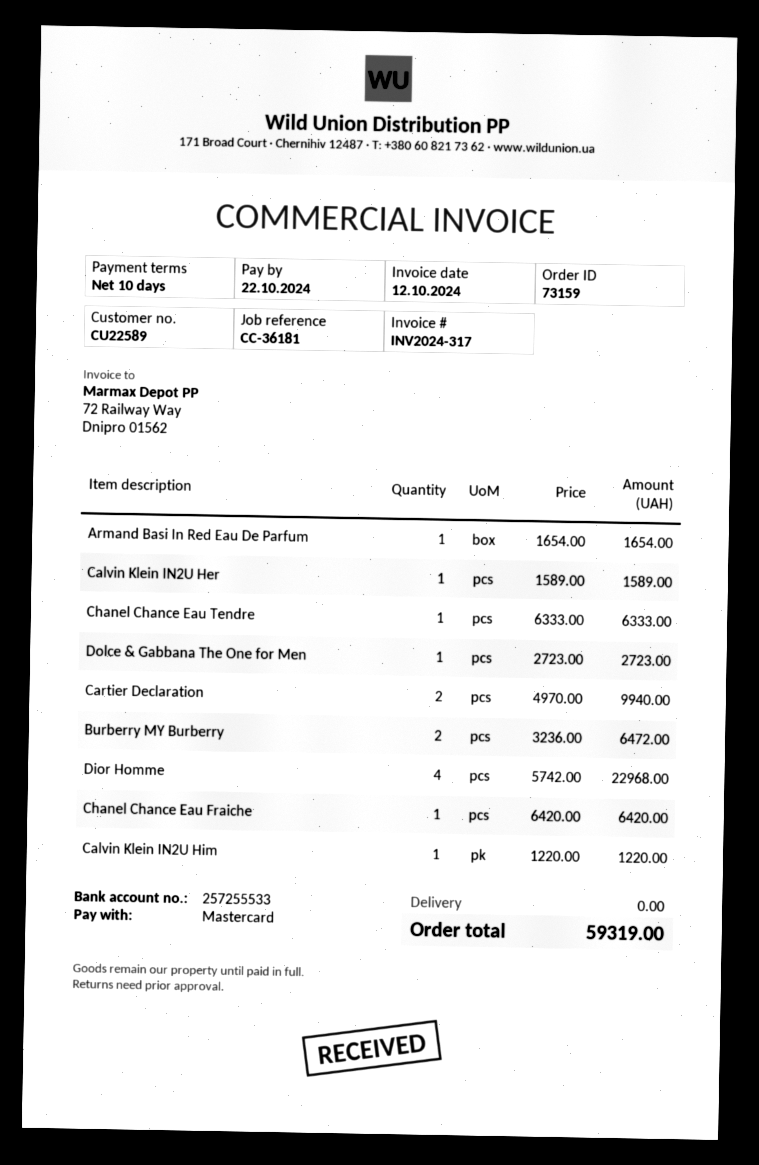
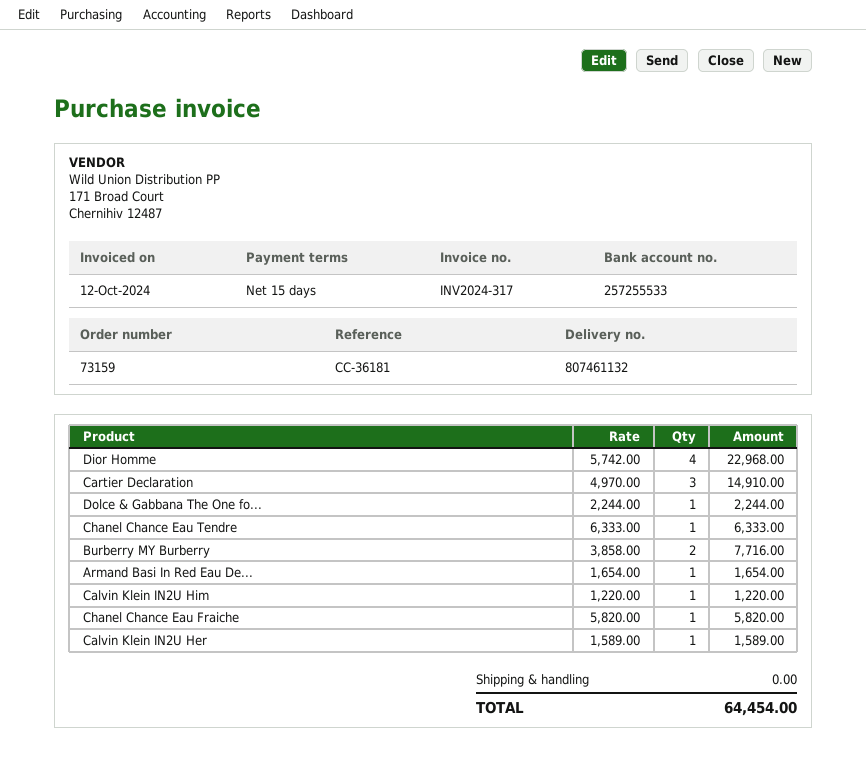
payment terms: 10 days -> 15 days
Dolce & Gabbana The One for Men: 1 x 2723.00 = 2723.00 -> 1 x 2244.00 = 2244.00
Cartier Declaration: 2 x 4970.00 = 9940.00 -> 3 x 4970.00 = 14910.00
Burberry MY Burberry: 2 x 3236.00 = 6472.00 -> 2 x 3858.00 = 7716.00
Chanel Chance Eau Fraiche: 1 x 6420.00 = 6420.00 -> 1 x 5820.00 = 5820.00
total: 59319.00 -> 64454.00

